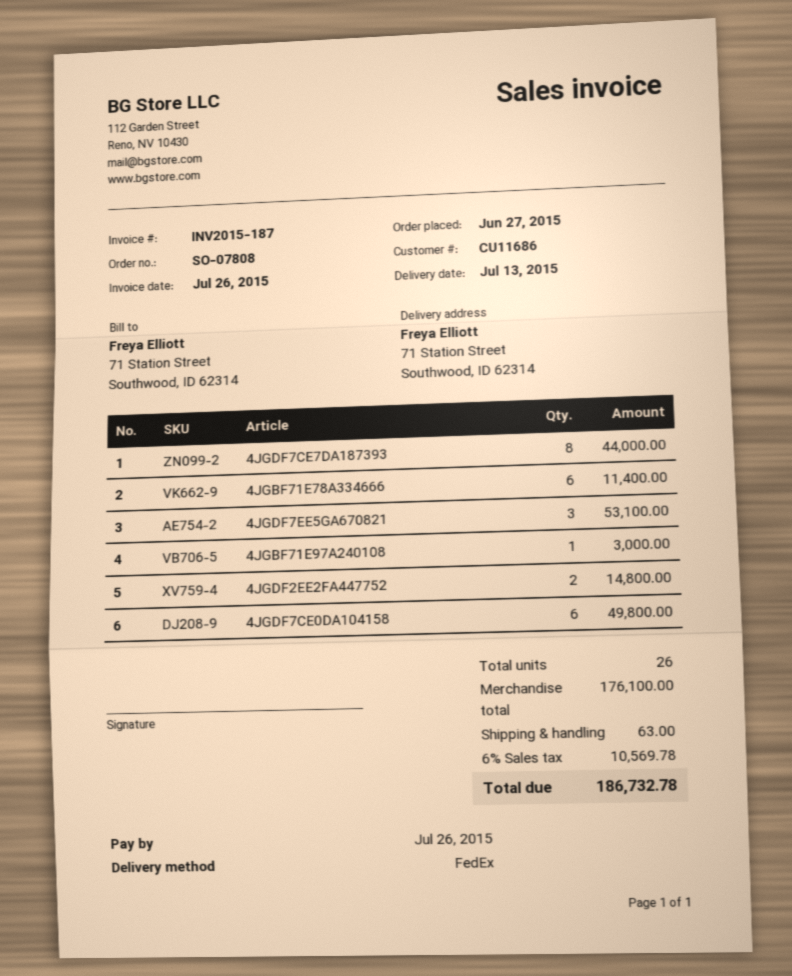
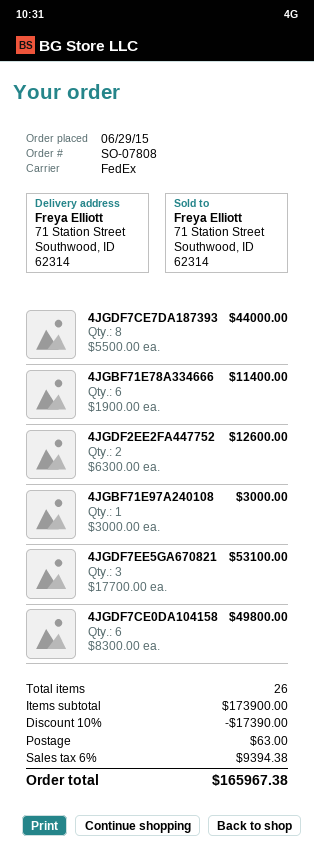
order date: 2015-06-27 -> 2015-06-29
4JGDF2EE2FA447752: 2 for 14800.00 -> 2 for 12600.00
subtotal: 176100.00 -> 173900.00
discount: none -> 10% = 17390.00
tax: 6% = 10569.78 -> 6% = 9394.38
total: 186732.78 -> 165967.38

